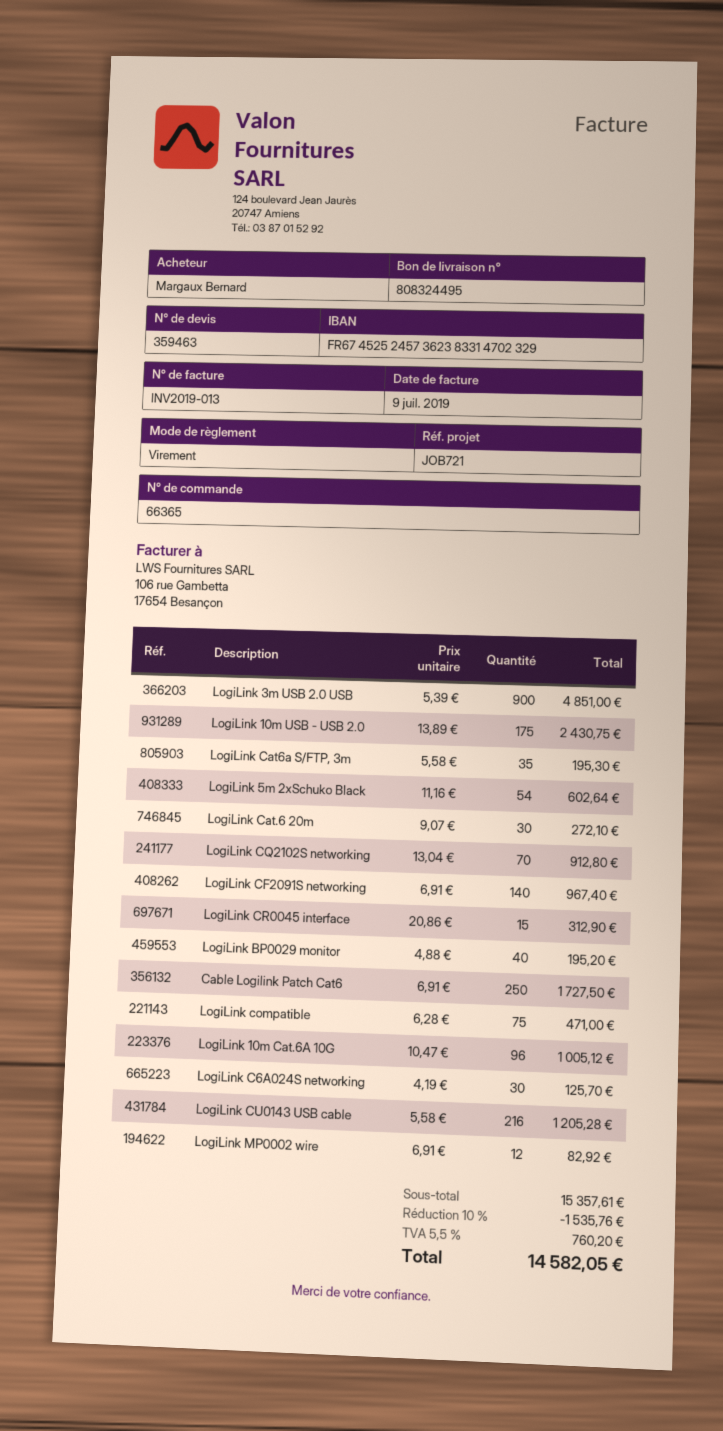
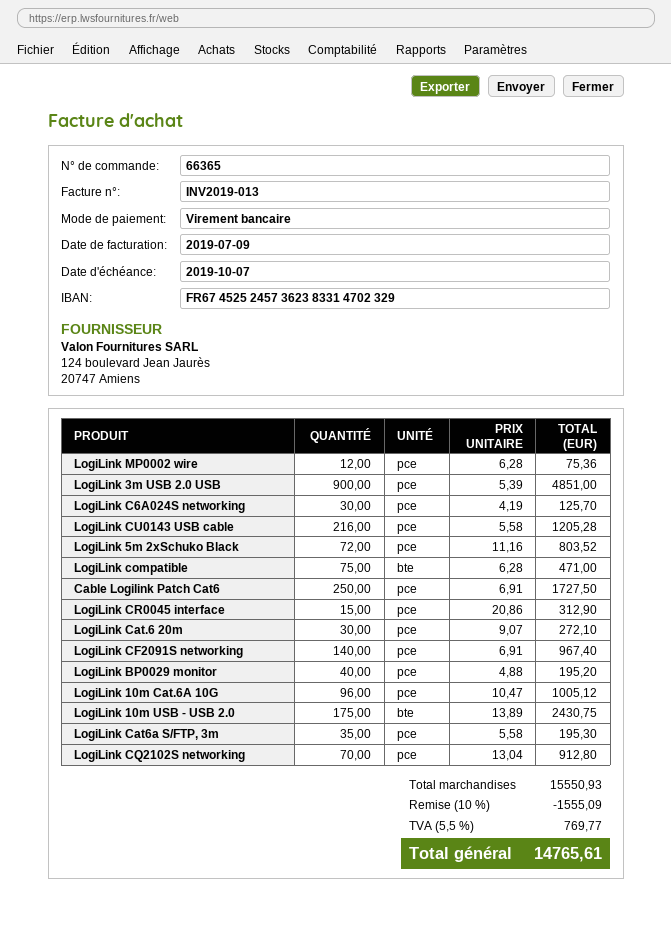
LogiLink 5m 2xSchuko Black: 54 x 11.16 = 602.64 -> 72 x 11.16 = 803.52
LogiLink MP0002 wire: 12 x 6.91 = 82.92 -> 12 x 6.28 = 75.36
subtotal: 15357.61 -> 15550.93
discount: 10% = 1535.76 -> 10% = 1555.09
tax: 5.5% = 760.20 -> 5.5% = 769.77
total: 14582.05 -> 14765.61

